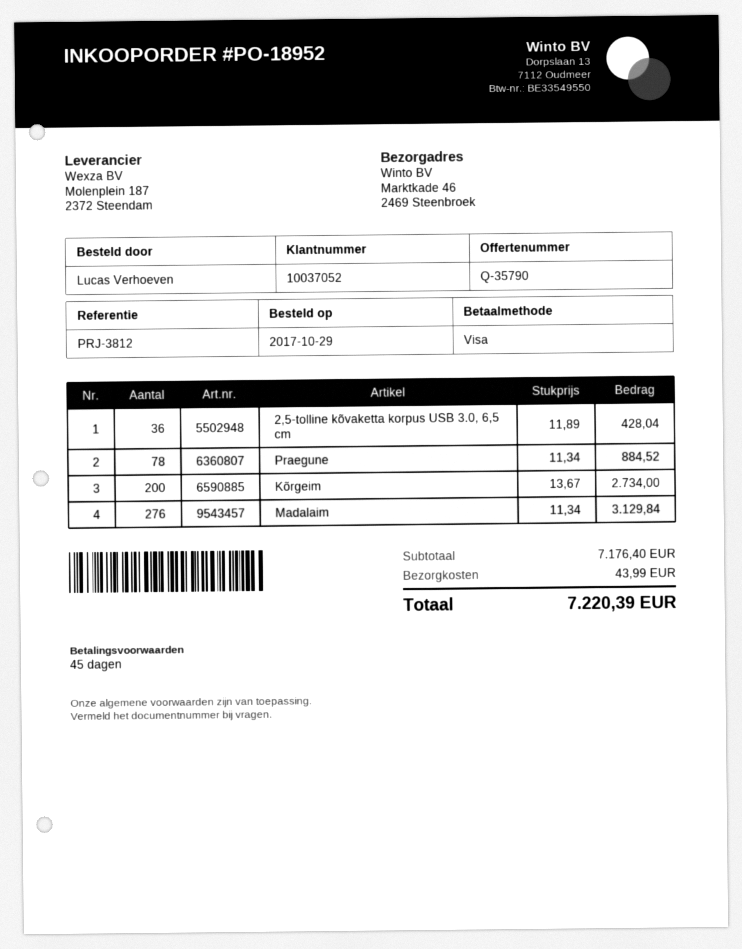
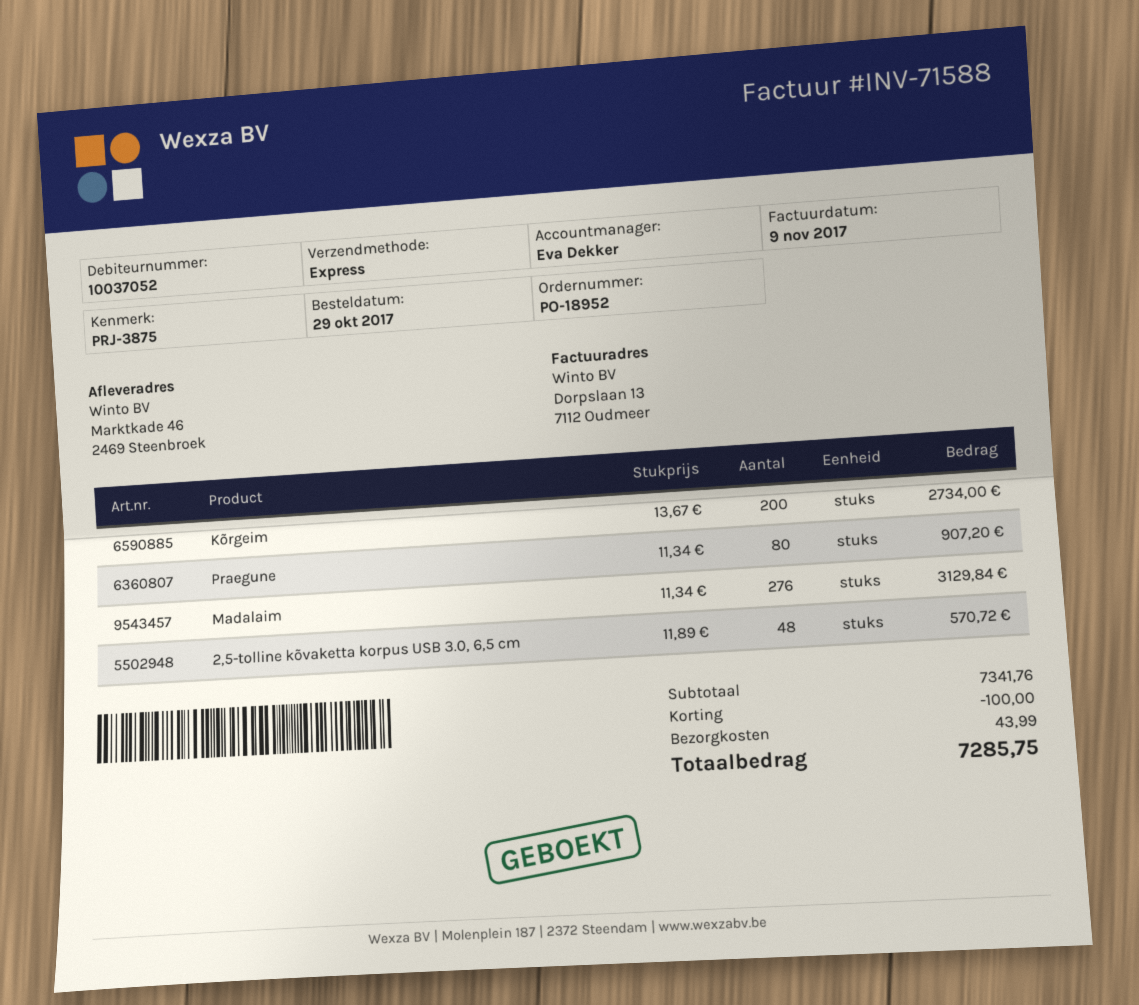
reference: PRJ-3812 -> PRJ-3875
2,5-tolline kõvaketta korpus USB 3.0, 6,5 cm: 36 x 11.89 = 428.04 -> 48 x 11.89 = 570.72
Praegune: 78 x 11.34 = 884.52 -> 80 x 11.34 = 907.20
subtotal: 7176.40 -> 7341.76
discount: none -> 100.00
total: 7220.39 -> 7285.75

